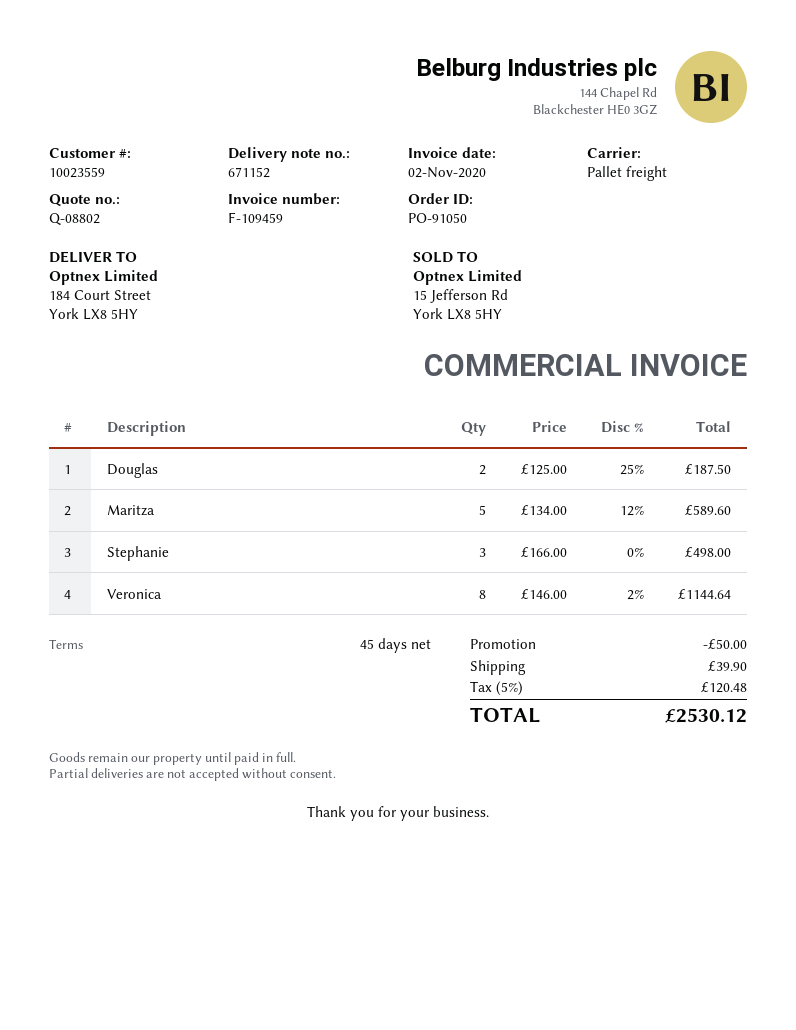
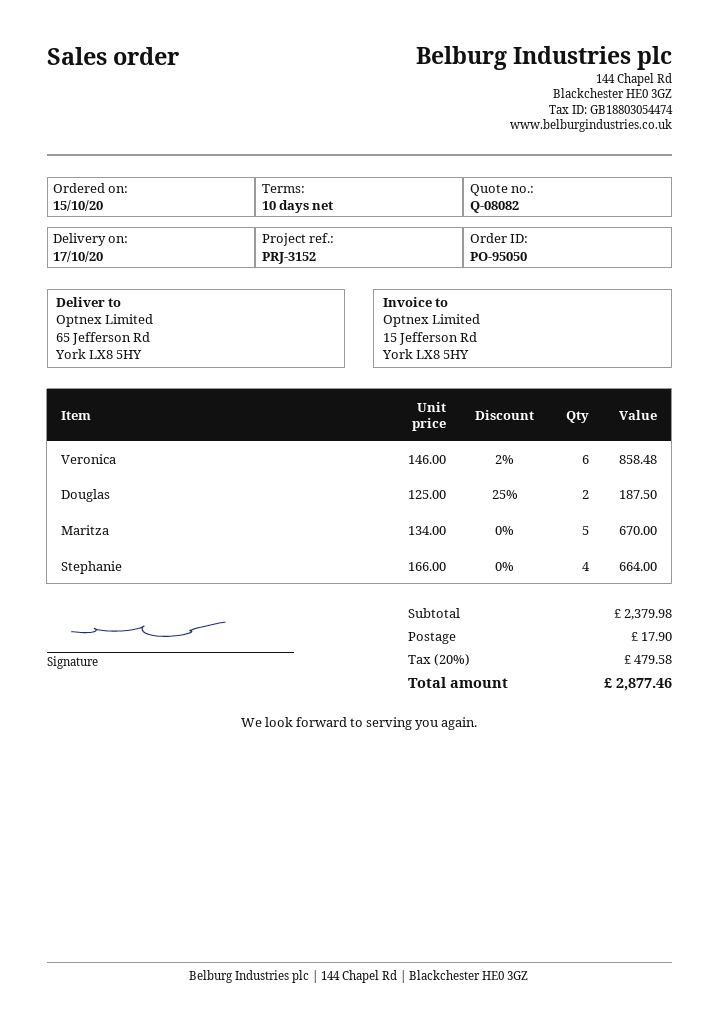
quote number: Q-08802 -> Q-08082
order number: PO-91050 -> PO-95050
payment terms: 45 days -> 10 days
ship to: 184 Court Street, York LX8 5HY -> 65 Jefferson Rd, York LX8 5HY
Maritza: 5 x 134.00 - 12% = 589.60 -> 5 x 134.00 = 670.00
Stephanie: 3 x 166.00 = 498.00 -> 4 x 166.00 = 664.00
Veronica: 8 x 146.00 - 2% = 1144.64 -> 6 x 146.00 - 2% = 858.48
discount: 50.00 -> none
shipping: 39.90 -> 17.90
tax: 5% = 120.48 -> 20% = 479.58
total: 2530.12 -> 2877.46

